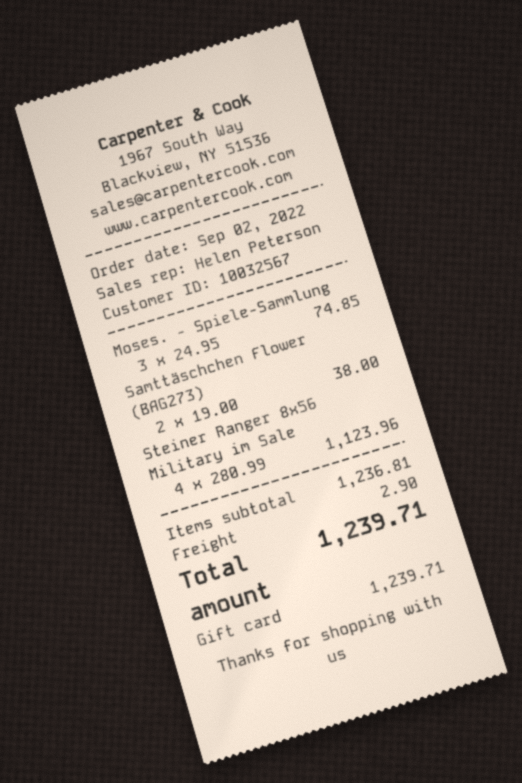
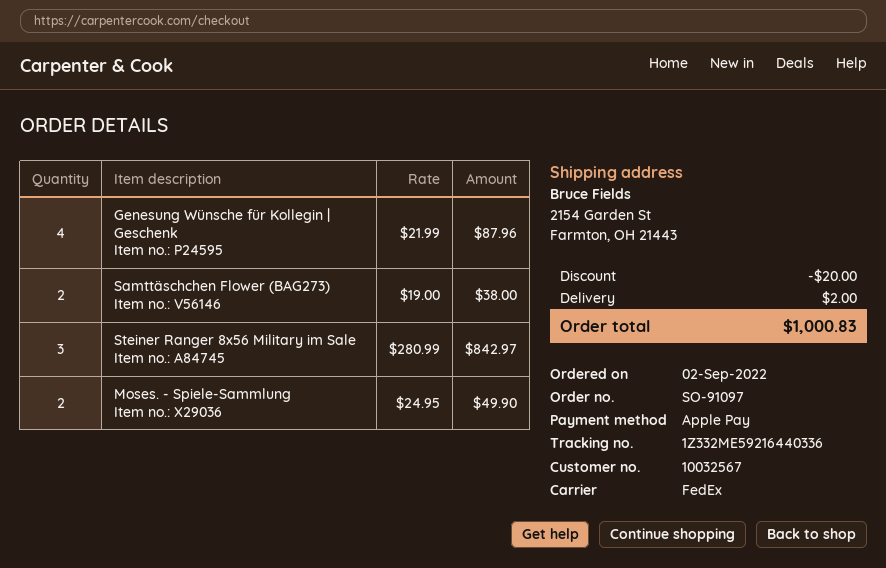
payment method: gift card -> Apple Pay
Moses. - Spiele-Sammlung: 3 x 24.95 = 74.85 -> 2 x 24.95 = 49.90
Steiner Ranger 8x56 Military im Sale: 4 x 280.99 = 1123.96 -> 3 x 280.99 = 842.97
Genesung Wünsche für Kollegin | Geschenk: none -> 4 x 21.99 = 87.96
discount: none -> 20.00
shipping: 2.90 -> 2.00
total: 1239.71 -> 1000.83

